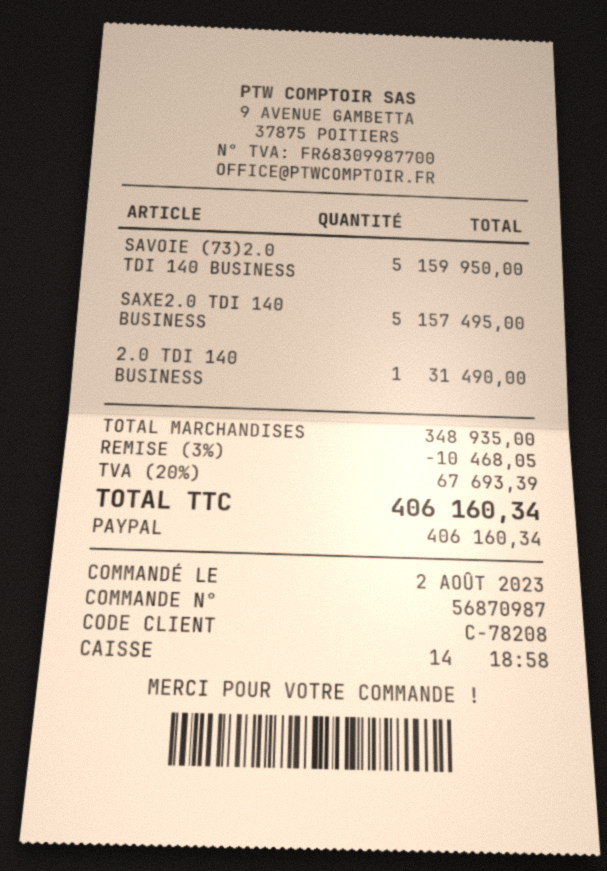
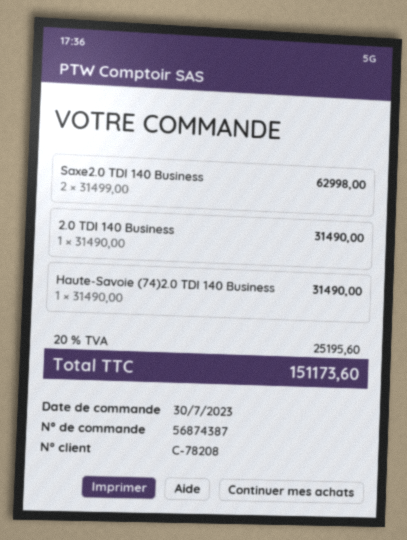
order number: 56870987 -> 56874387
order date: 2023-08-02 -> 2023-07-30
SAVOIE (73)2.0 TDI 140 BUSINESS: 5 for 159950.00 -> none
SAXE2.0 TDI 140 BUSINESS: 5 for 157495.00 -> 2 for 62998.00
Haute-Savoie (74)2.0 TDI 140 Business: none -> 1 for 31490.00
discount: 3% = 10468.05 -> none
tax: 20% = 67693.39 -> 20% = 25195.60
total: 406160.34 -> 151173.60

